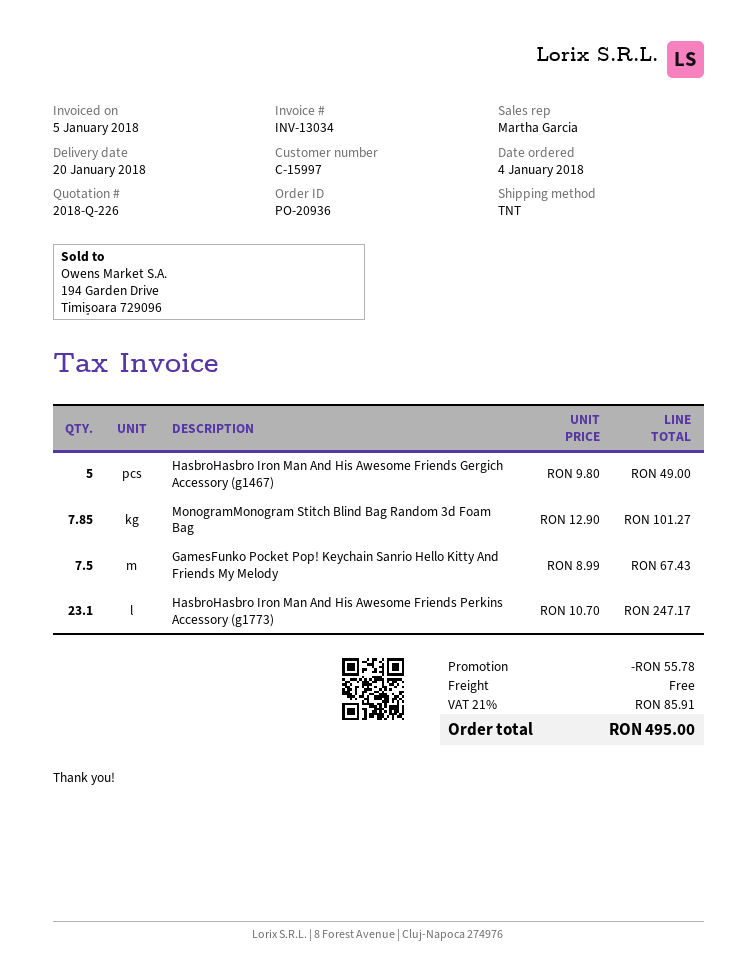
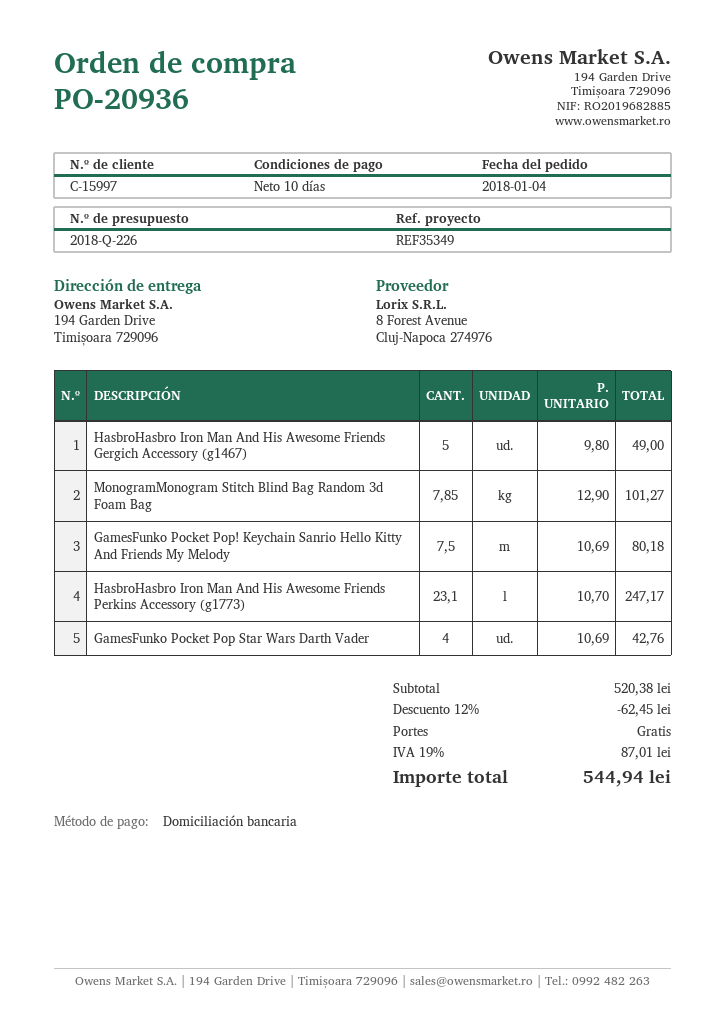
GamesFunko Pocket Pop! Keychain Sanrio Hello Kitty And Friends My Melody: 7.5 x 8.99 = 67.43 -> 7.5 x 10.69 = 80.18
GamesFunko Pocket Pop Star Wars Darth Vader: none -> 4 x 10.69 = 42.76
discount: 55.78 -> 62.45
tax: 21% = 85.91 -> 19% = 87.01
total: 495.00 -> 544.94

